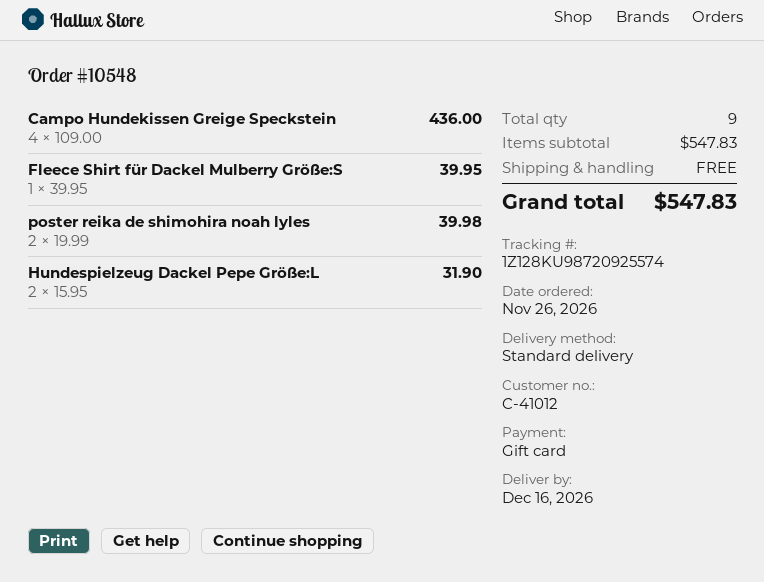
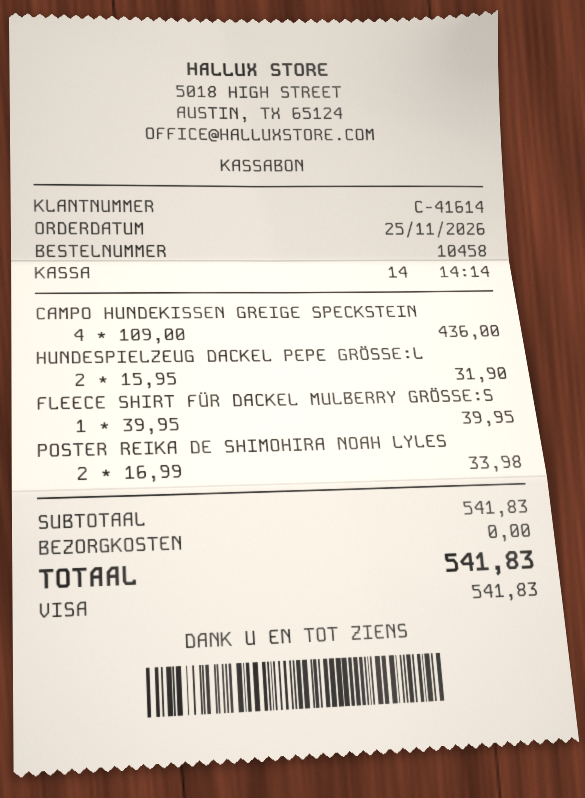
order number: 10548 -> 10458
order date: 2026-11-26 -> 2026-11-25
customer number: C-41012 -> C-41614
payment method: gift card -> Visa
poster reika de shimohira noah lyles: 2 x 19.99 = 39.98 -> 2 x 16.99 = 33.98
subtotal: 547.83 -> 541.83
total: 547.83 -> 541.83

